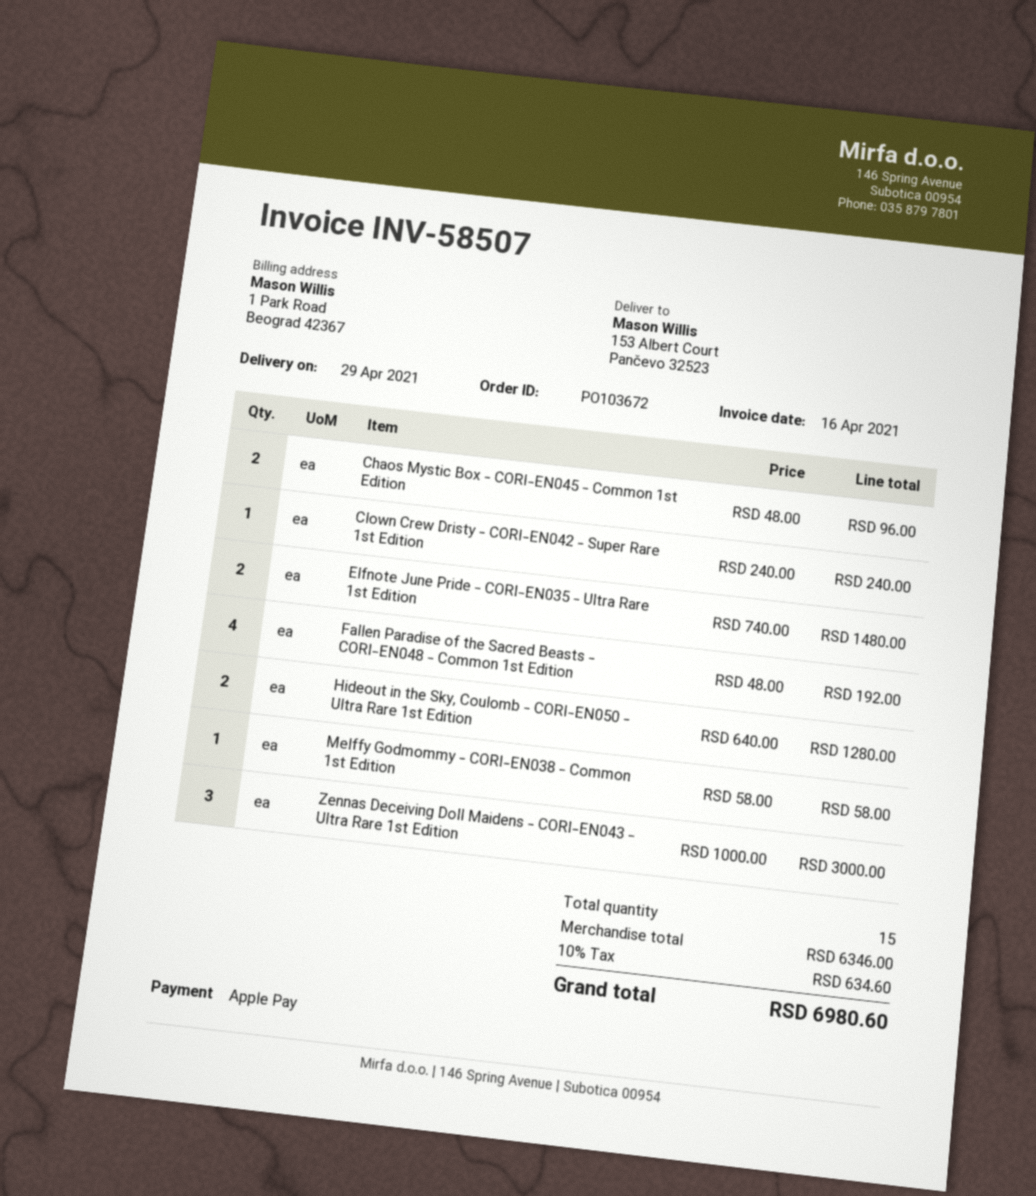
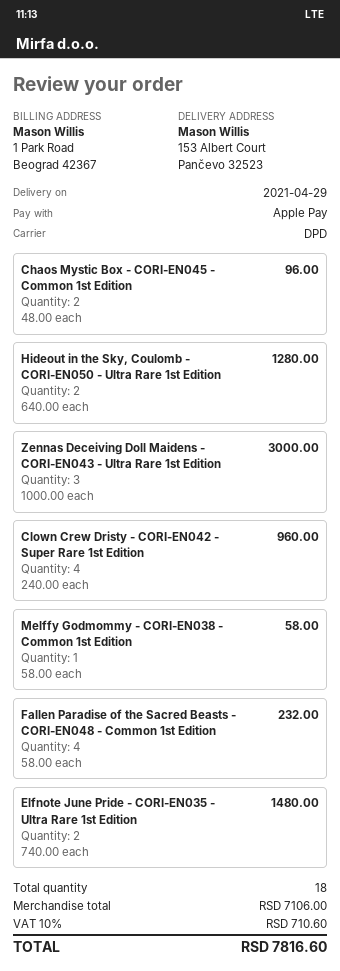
Clown Crew Dristy - CORI-EN042 - Super Rare 1st Edition: 1 x 240.00 = 240.00 -> 4 x 240.00 = 960.00
Fallen Paradise of the Sacred Beasts - CORI-EN048 - Common 1st Edition: 4 x 48.00 = 192.00 -> 4 x 58.00 = 232.00
total quantity: 15 -> 18
subtotal: 6346.00 -> 7106.00
tax: 10% = 634.60 -> 10% = 710.60
total: 6980.60 -> 7816.60

